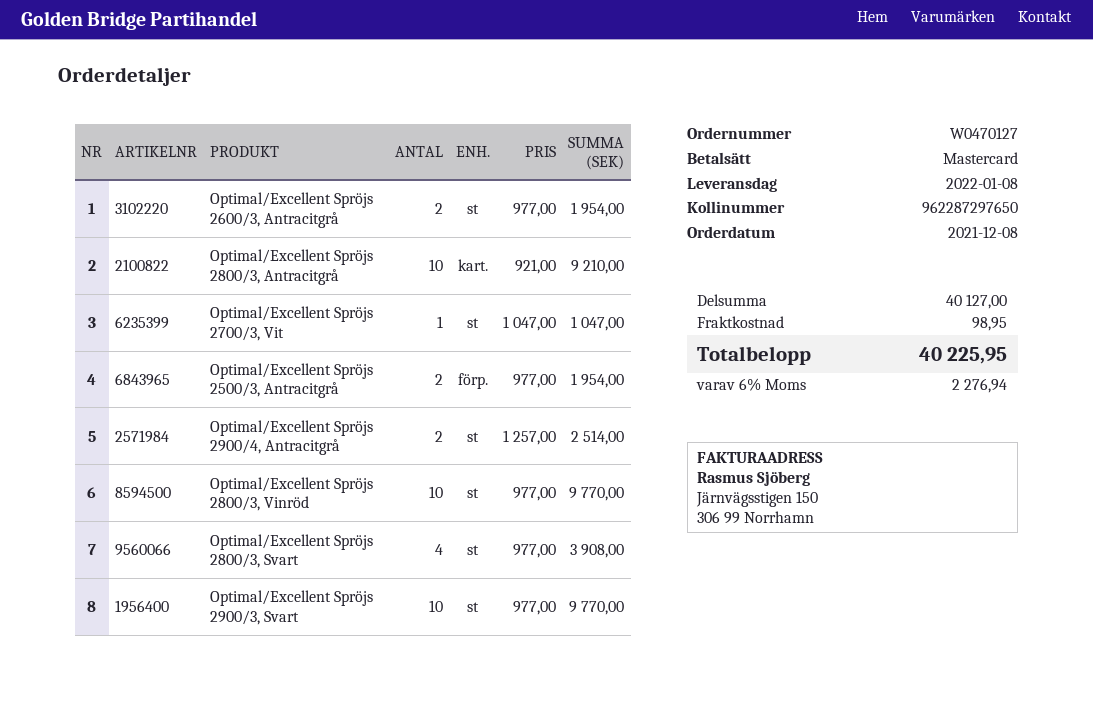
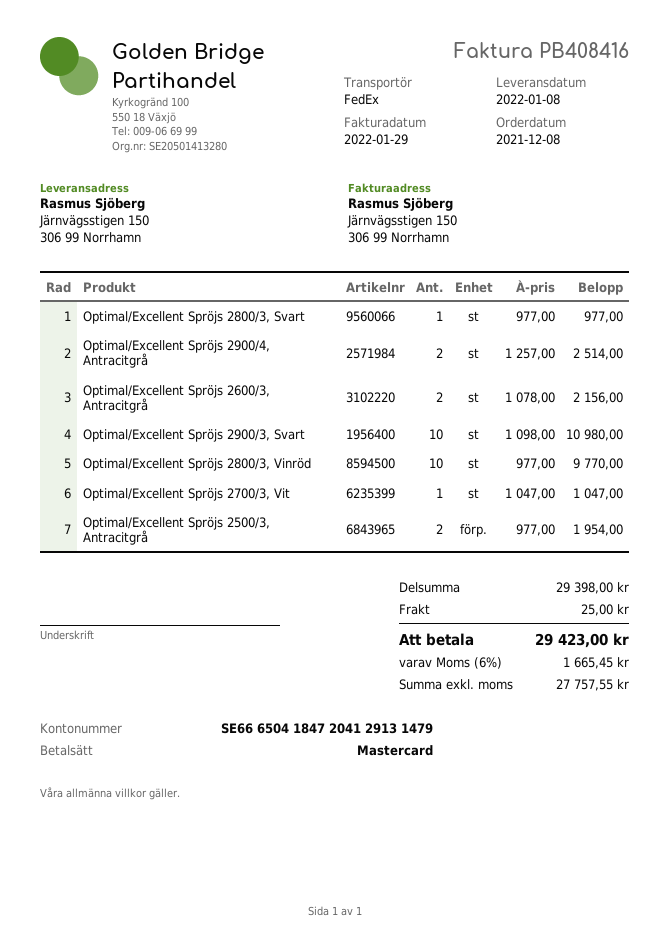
Optimal/Excellent Spröjs 2600/3, Antracitgrå: 2 x 977.00 = 1954.00 -> 2 x 1078.00 = 2156.00
Optimal/Excellent Spröjs 2800/3, Antracitgrå: 10 x 921.00 = 9210.00 -> none
Optimal/Excellent Spröjs 2800/3, Svart: 4 x 977.00 = 3908.00 -> 1 x 977.00 = 977.00
Optimal/Excellent Spröjs 2900/3, Svart: 10 x 977.00 = 9770.00 -> 10 x 1098.00 = 10980.00
subtotal: 40127.00 -> 29398.00
shipping: 98.95 -> 25.00
tax: 6% = 2276.94 -> 6% = 1665.45
total: 40225.95 -> 29423.00

